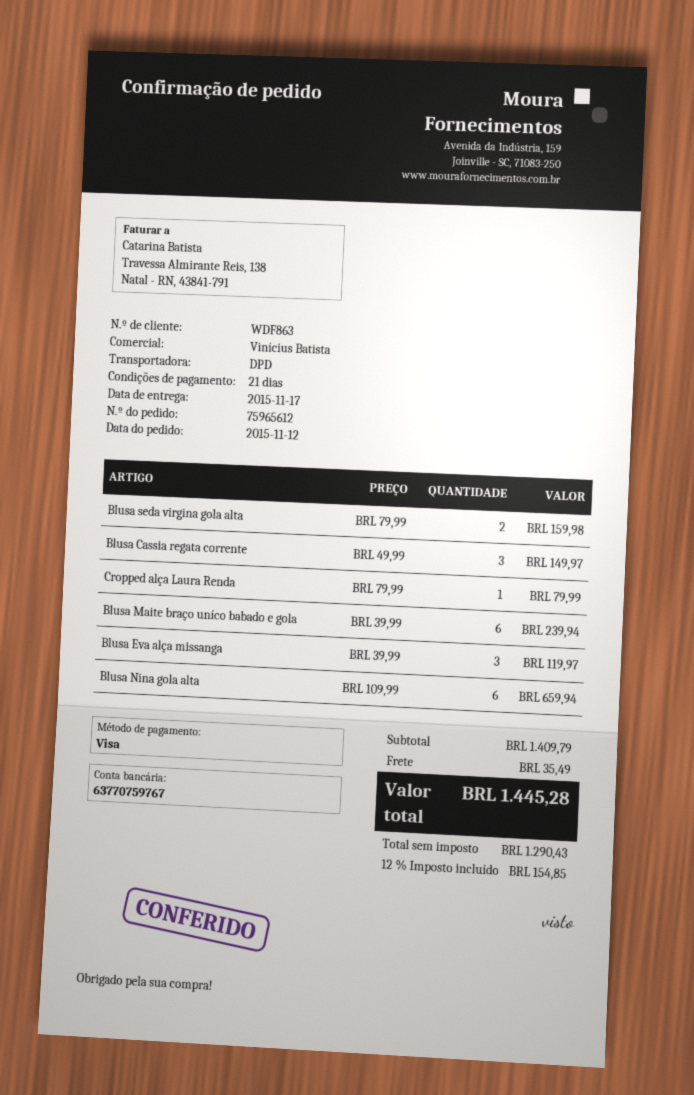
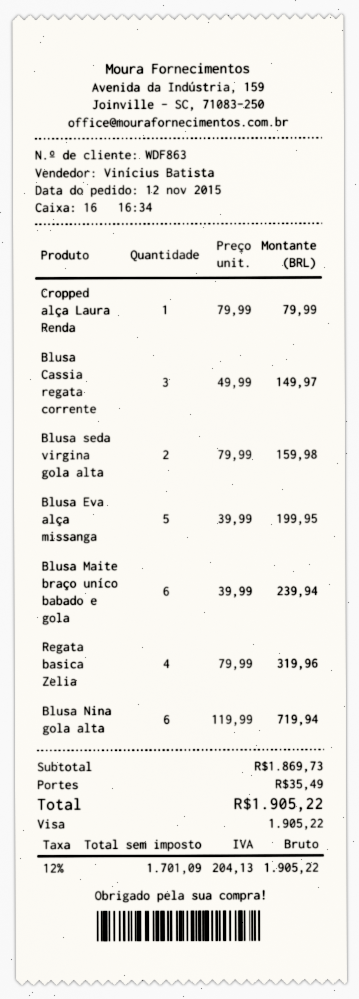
Blusa Eva alça missanga: 3 x 39.99 = 119.97 -> 5 x 39.99 = 199.95
Blusa Nina gola alta: 6 x 109.99 = 659.94 -> 6 x 119.99 = 719.94
Regata basica Zelia: none -> 4 x 79.99 = 319.96
subtotal: 1409.79 -> 1869.73
net: 1290.43 -> 1701.09
tax: 12% = 154.85 -> 12% = 204.13
total: 1445.28 -> 1905.22

